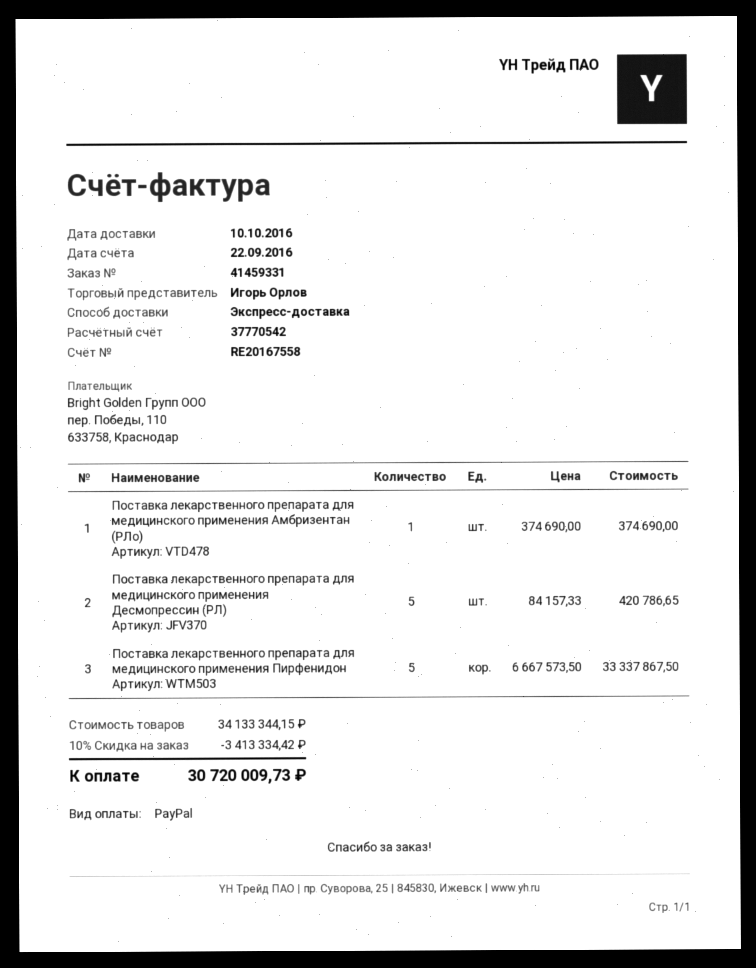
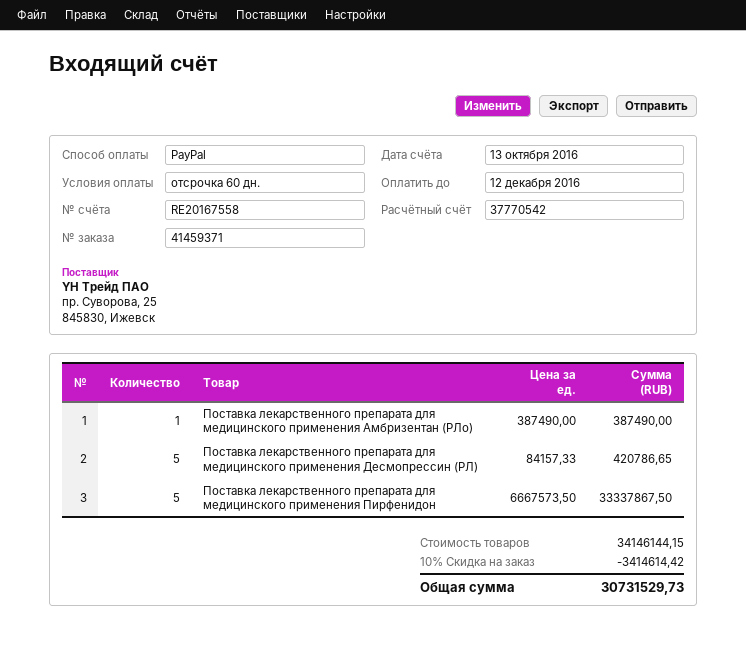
order number: 41459331 -> 41459371
invoice date: 2016-09-22 -> 2016-10-13
Поставка лекарственного препарата для медицинского применения Амбризентан (РЛо): 1 x 374690.00 = 374690.00 -> 1 x 387490.00 = 387490.00
subtotal: 34133344.15 -> 34146144.15
discount: 10% = 3413334.42 -> 10% = 3414614.42
total: 30720009.73 -> 30731529.73

